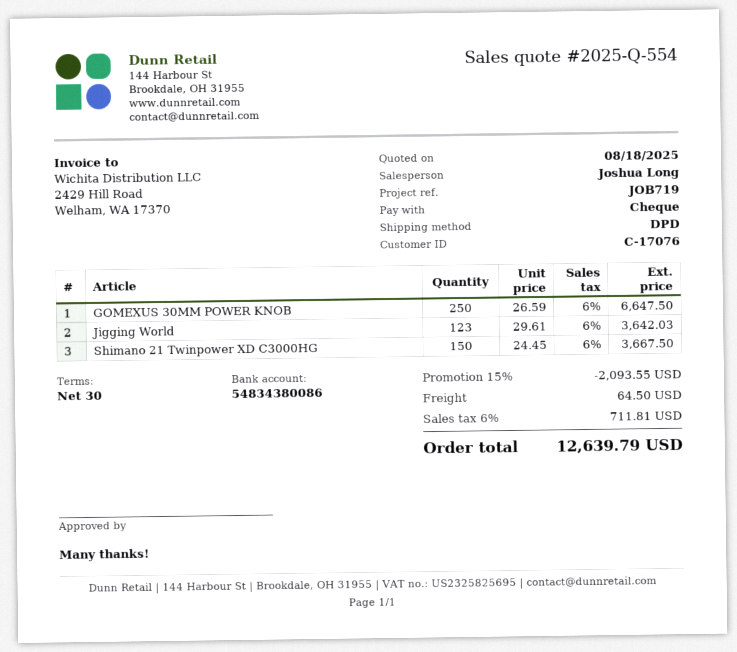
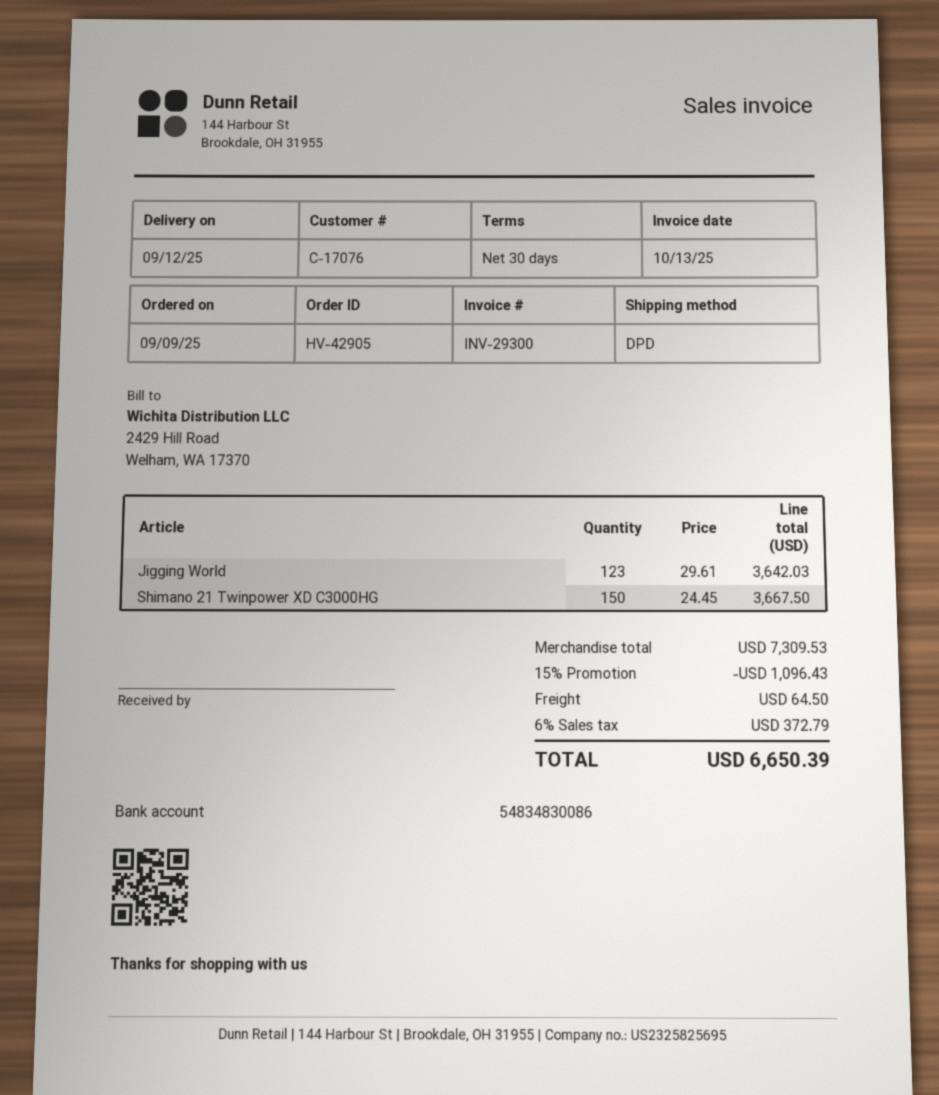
bank account: 54834380086 -> 54834830086
GOMEXUS 30MM POWER KNOB: 250 x 26.59 = 6647.50 -> none
discount: 15% = 2093.55 -> 15% = 1096.43
tax: 6% = 711.81 -> 6% = 372.79
total: 12639.79 -> 6650.39

